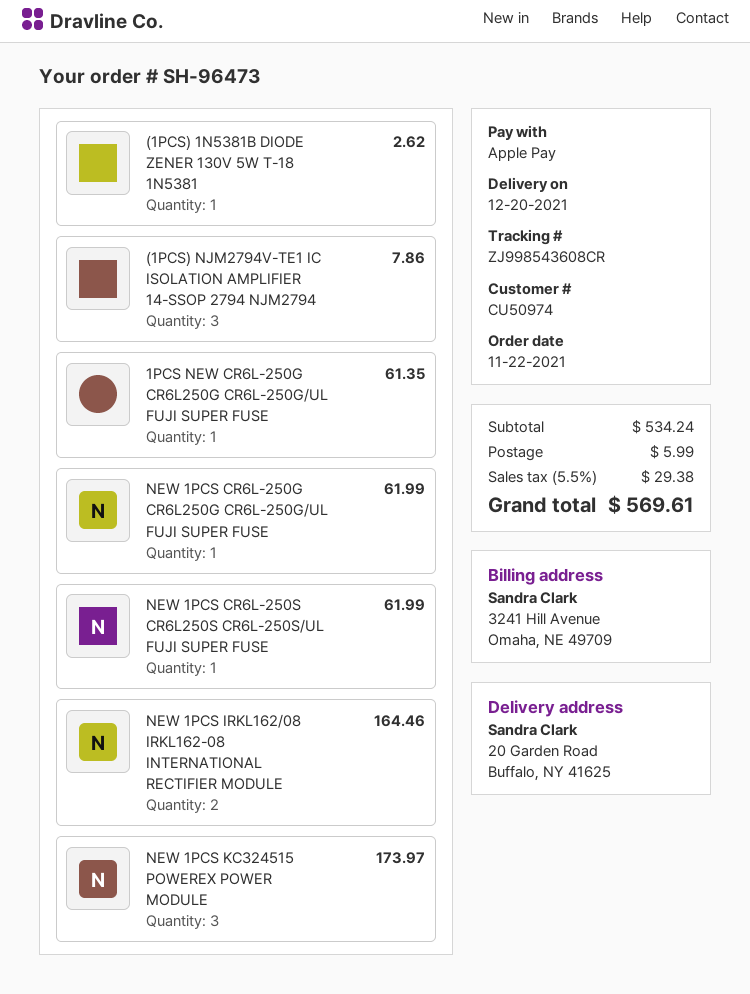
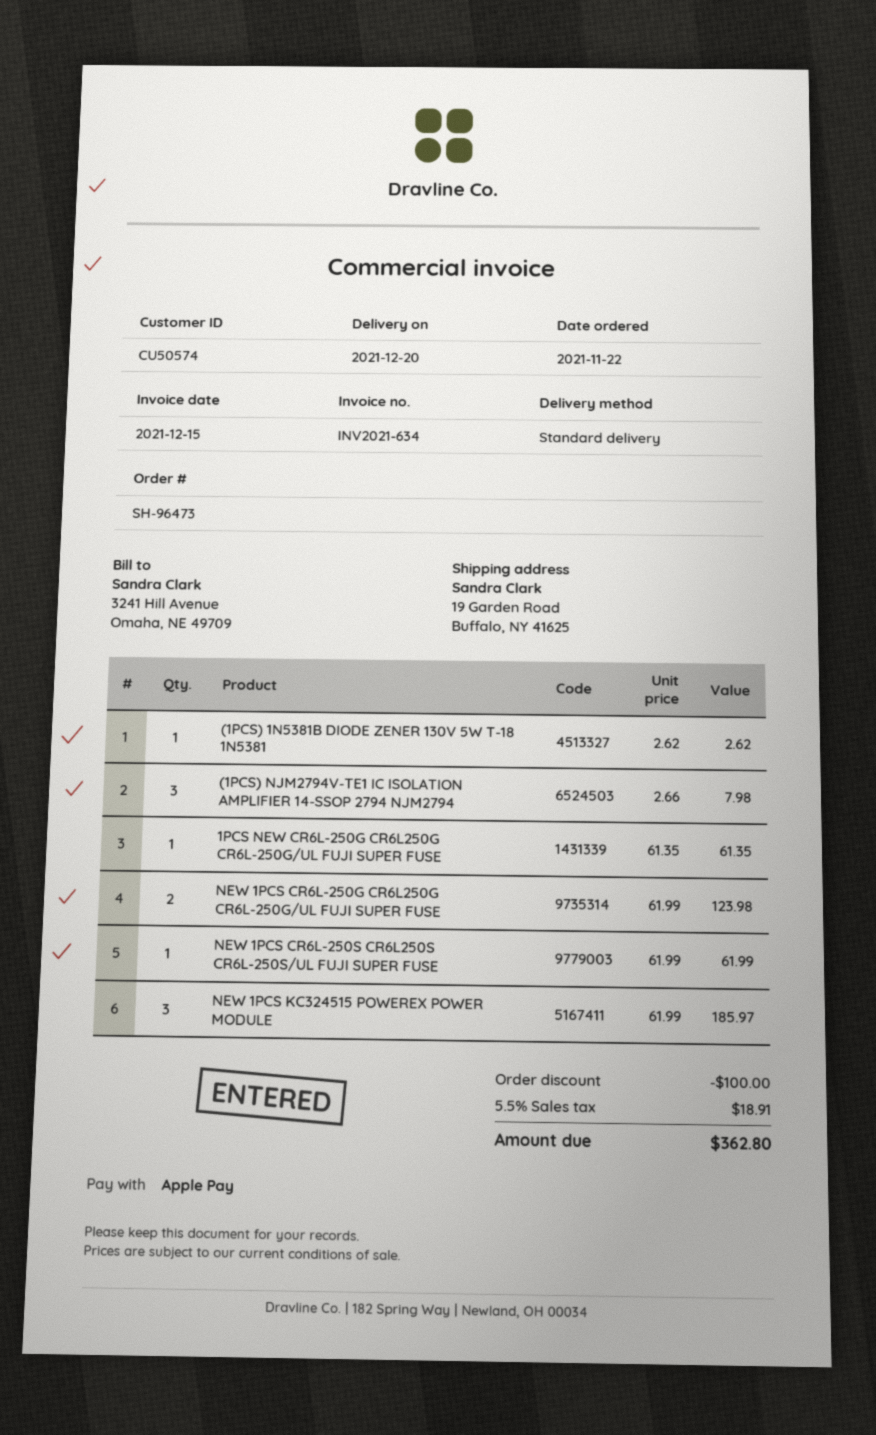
customer number: CU50974 -> CU50574
ship to: 20 Garden Road, Buffalo, NY 41625 -> 19 Garden Road, Buffalo, NY 41625
(1PCS) NJM2794V-TE1 IC ISOLATION AMPLIFIER 14-SSOP 2794 NJM2794: 3 for 7.86 -> 3 for 7.98
NEW 1PCS CR6L-250G CR6L250G CR6L-250G/UL FUJI SUPER FUSE: 1 for 61.99 -> 2 for 123.98
NEW 1PCS IRKL162/08 IRKL162-08 INTERNATIONAL RECTIFIER MODULE: 2 for 164.46 -> none
NEW 1PCS KC324515 POWEREX POWER MODULE: 3 for 173.97 -> 3 for 185.97
discount: none -> 100.00
shipping: 5.99 -> none
tax: 5.5% = 29.38 -> 5.5% = 18.91
total: 569.61 -> 362.80

